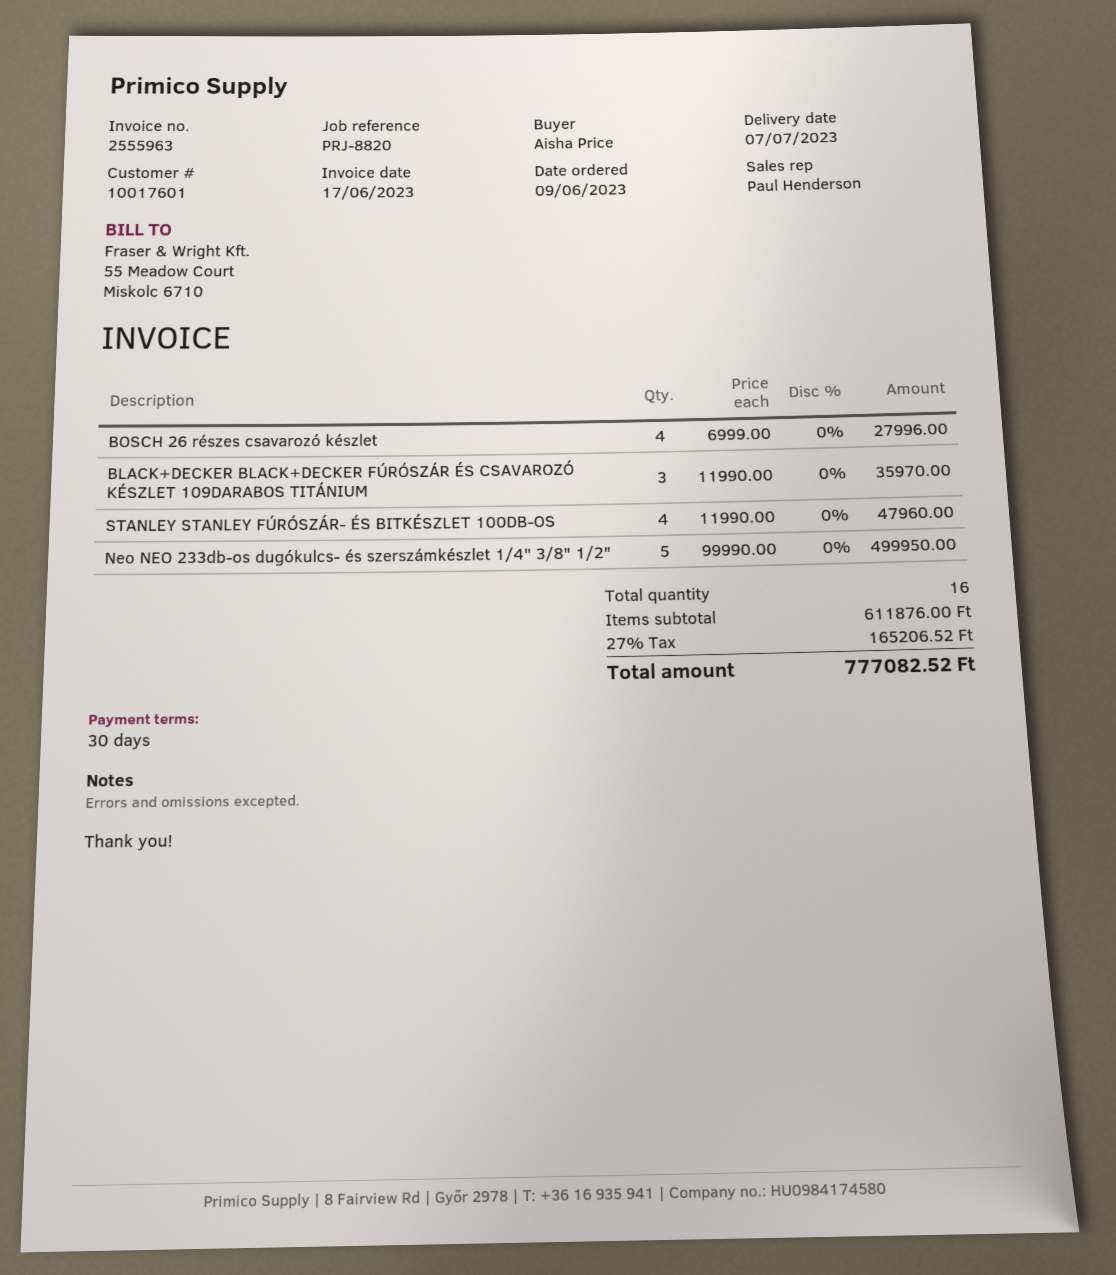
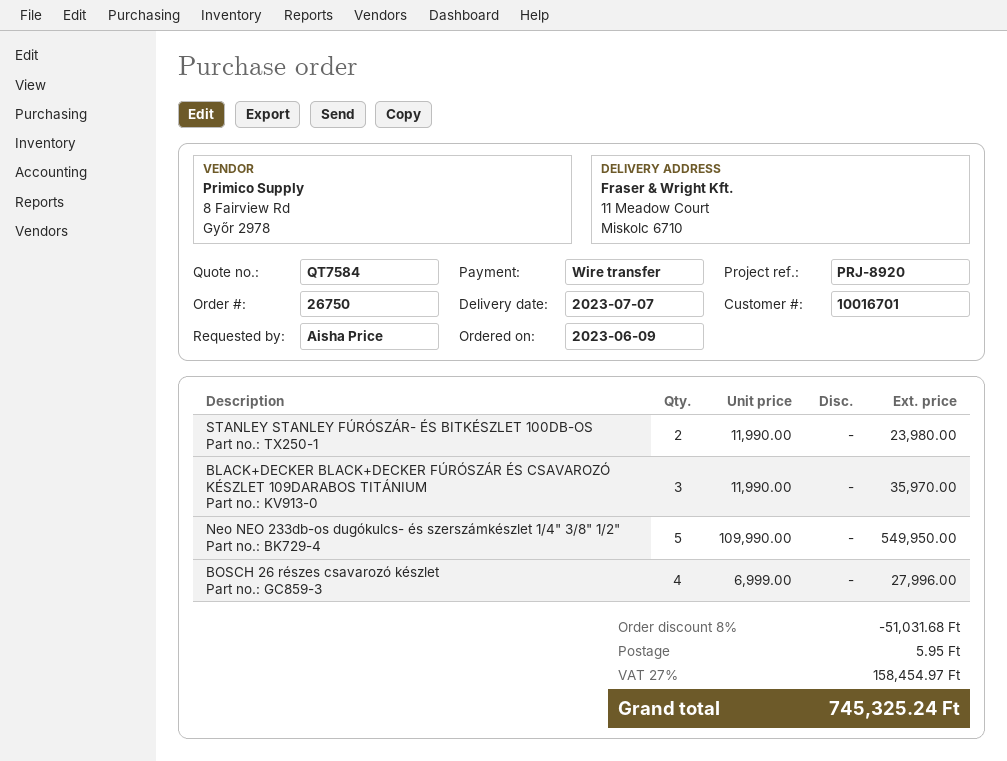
customer number: 10017601 -> 10016701
reference: PRJ-8820 -> PRJ-8920
STANLEY STANLEY FÚRÓSZÁR- ÉS BITKÉSZLET 100DB-OS: 4 x 11990.00 = 47960.00 -> 2 x 11990.00 = 23980.00
Neo NEO 233db-os dugókulcs- és szerszámkészlet 1/4" 3/8" 1/2": 5 x 99990.00 = 499950.00 -> 5 x 109990.00 = 549950.00
discount: none -> 8% = 51031.68
shipping: none -> 5.95
tax: 27% = 165206.52 -> 27% = 158454.97
total: 777082.52 -> 745325.24

